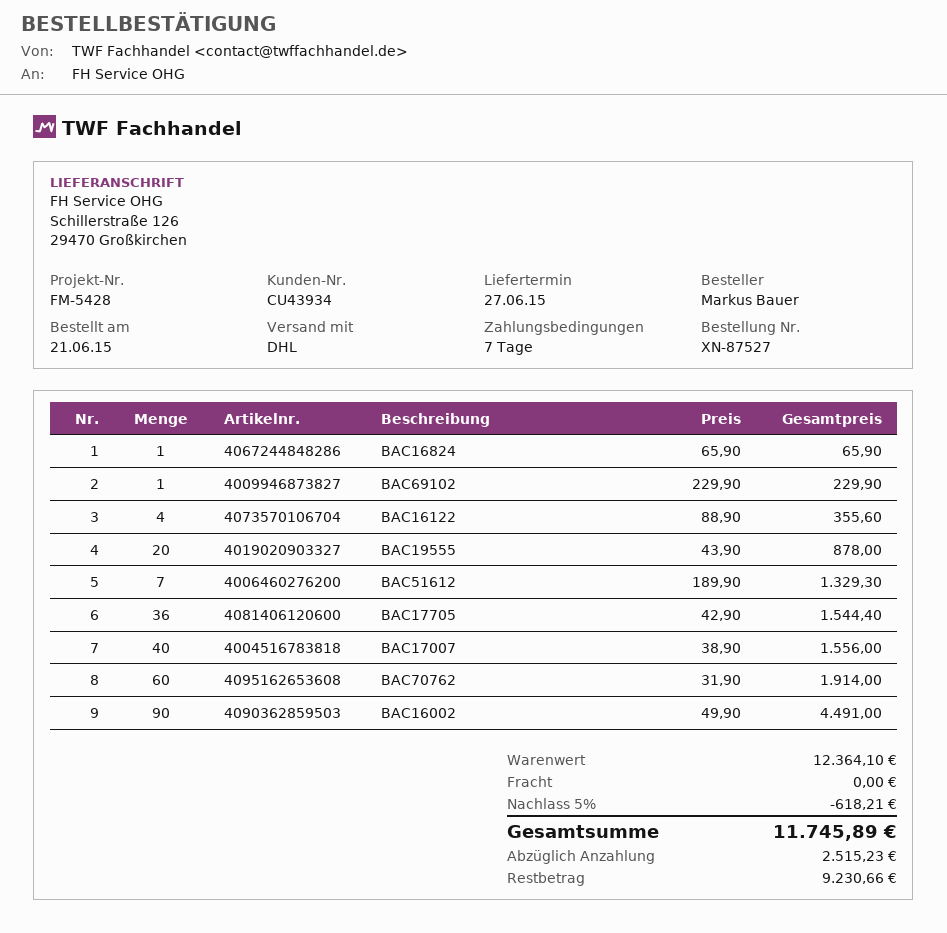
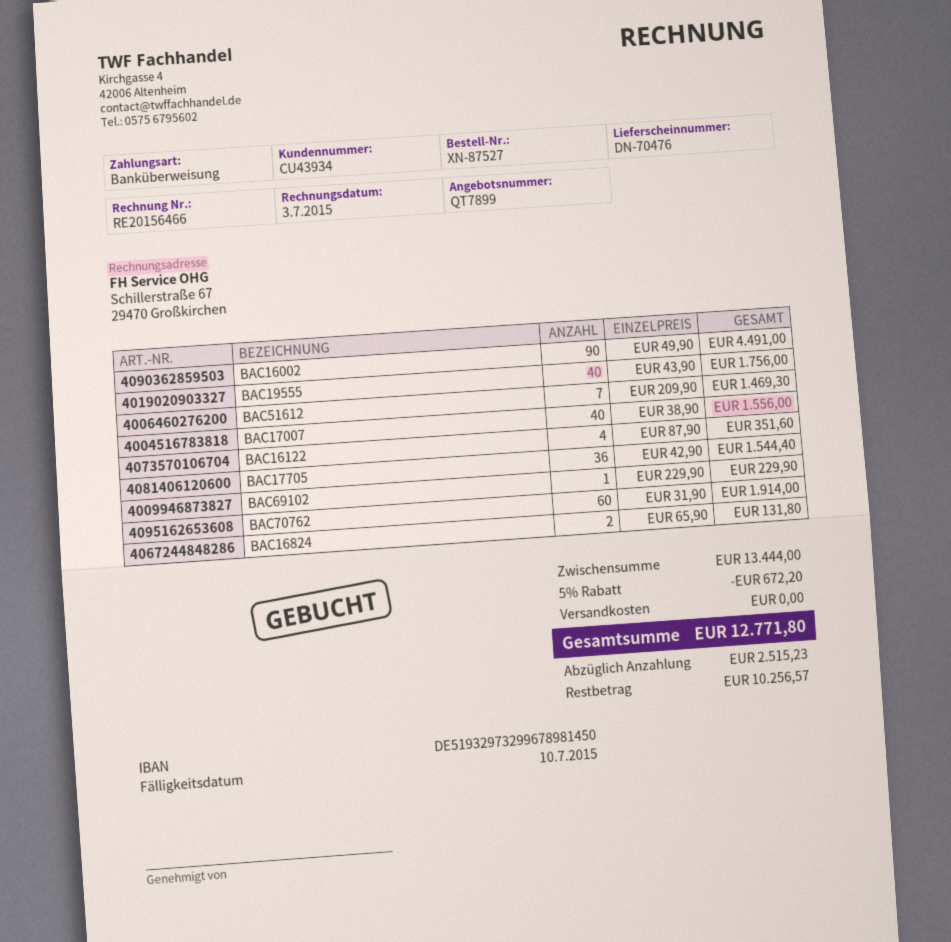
BAC16824: 1 x 65.90 = 65.90 -> 2 x 65.90 = 131.80
BAC16122: 4 x 88.90 = 355.60 -> 4 x 87.90 = 351.60
BAC19555: 20 x 43.90 = 878.00 -> 40 x 43.90 = 1756.00
BAC51612: 7 x 189.90 = 1329.30 -> 7 x 209.90 = 1469.30
subtotal: 12364.10 -> 13444.00
discount: 5% = 618.21 -> 5% = 672.20
total: 11745.89 -> 12771.80
balance: 9230.66 -> 10256.57

